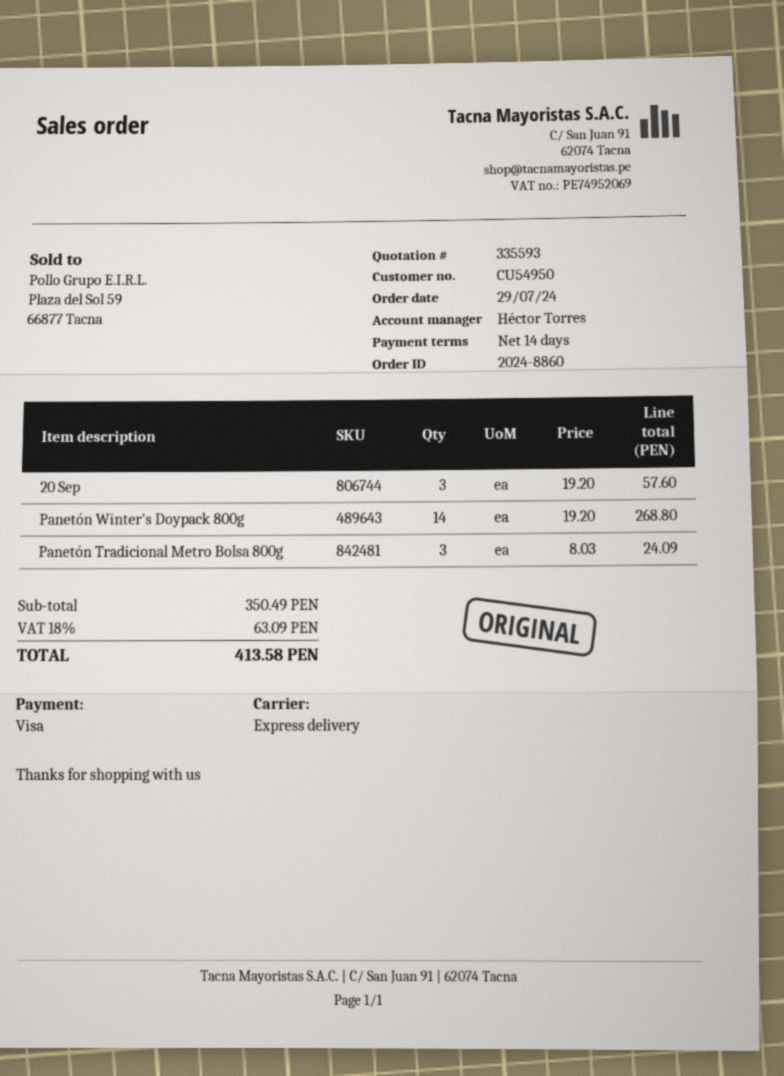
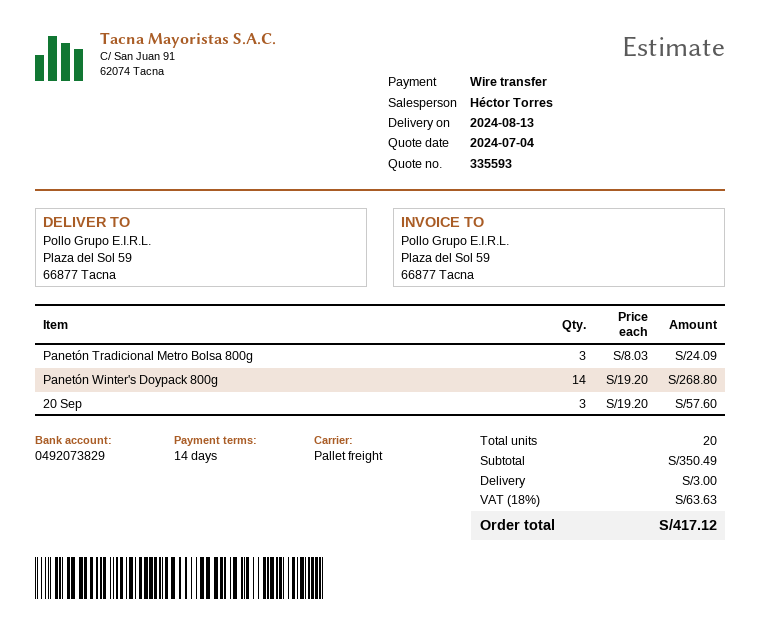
payment method: Visa -> bank transfer
shipping method: express -> pallet freight
shipping: none -> 3.00
tax: 18% = 63.09 -> 18% = 63.63
total: 413.58 -> 417.12

